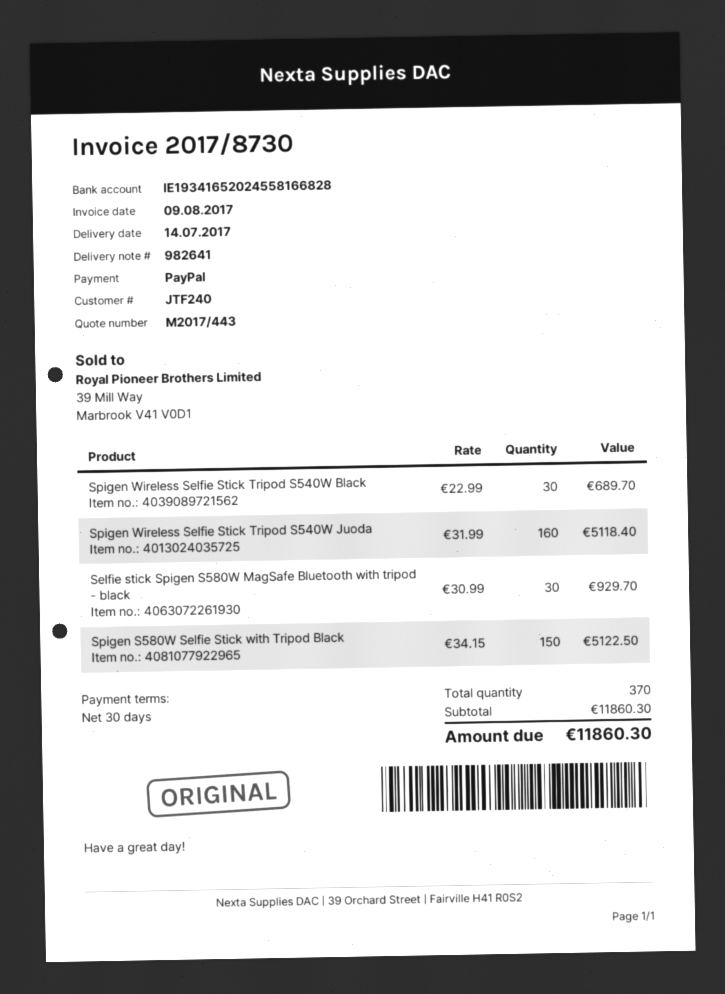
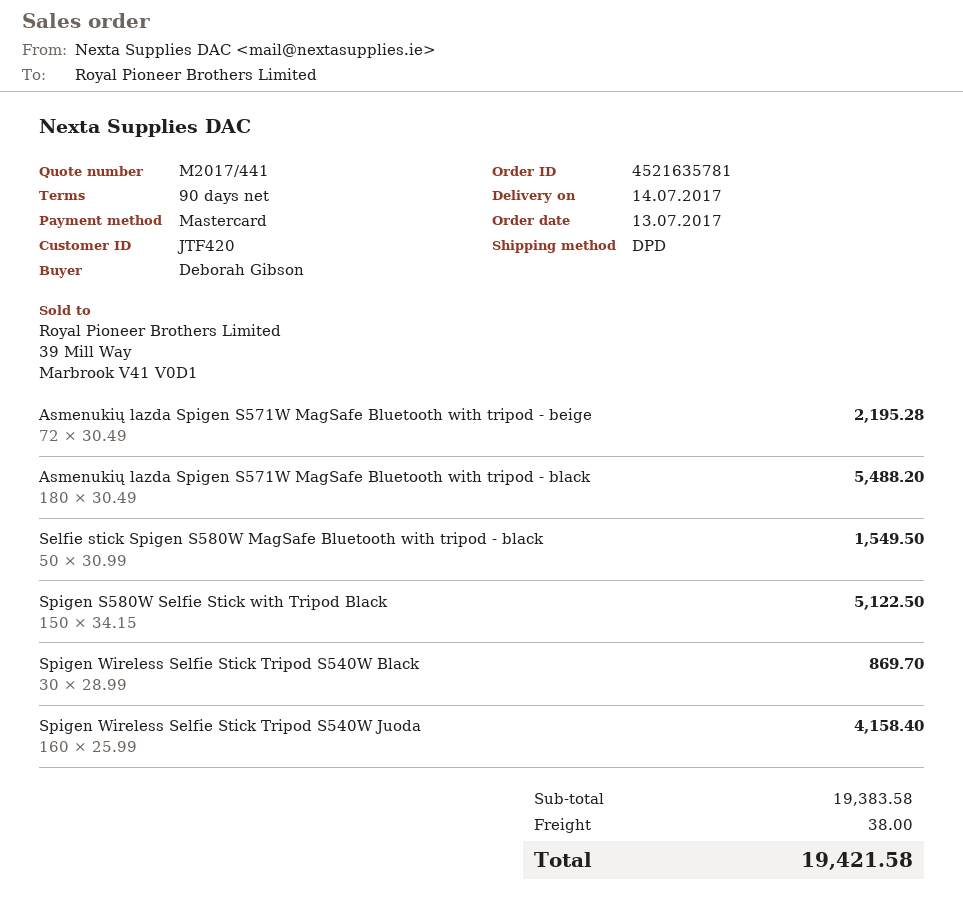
quote number: M2017/443 -> M2017/441
payment terms: 30 days -> 90 days
customer number: JTF240 -> JTF420
payment method: PayPal -> Mastercard
Spigen Wireless Selfie Stick Tripod S540W Black: 30 x 22.99 = 689.70 -> 30 x 28.99 = 869.70
Spigen Wireless Selfie Stick Tripod S540W Juoda: 160 x 31.99 = 5118.40 -> 160 x 25.99 = 4158.40
Selfie stick Spigen S580W MagSafe Bluetooth with tripod - black: 30 x 30.99 = 929.70 -> 50 x 30.99 = 1549.50
Asmenukių lazda Spigen S571W MagSafe Bluetooth with tripod - beige: none -> 72 x 30.49 = 2195.28
Asmenukių lazda Spigen S571W MagSafe Bluetooth with tripod - black: none -> 180 x 30.49 = 5488.20
subtotal: 11860.30 -> 19383.58
shipping: none -> 38.00
total: 11860.30 -> 19421.58

